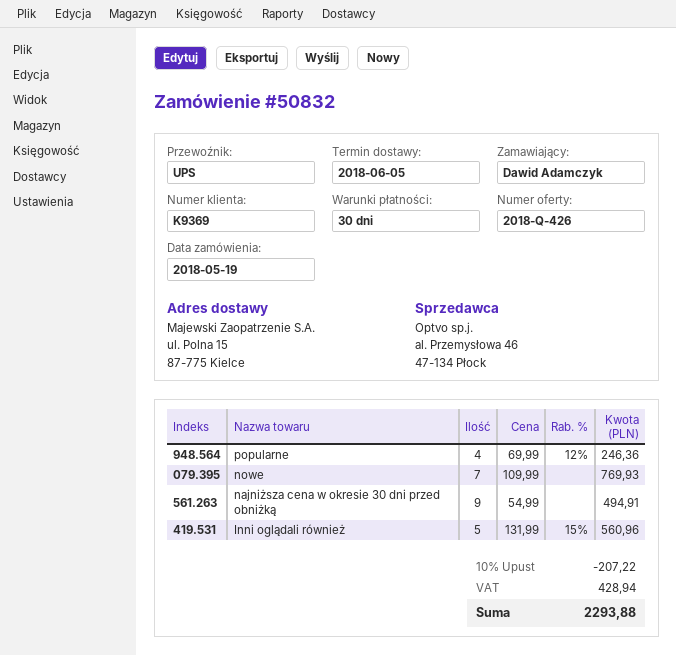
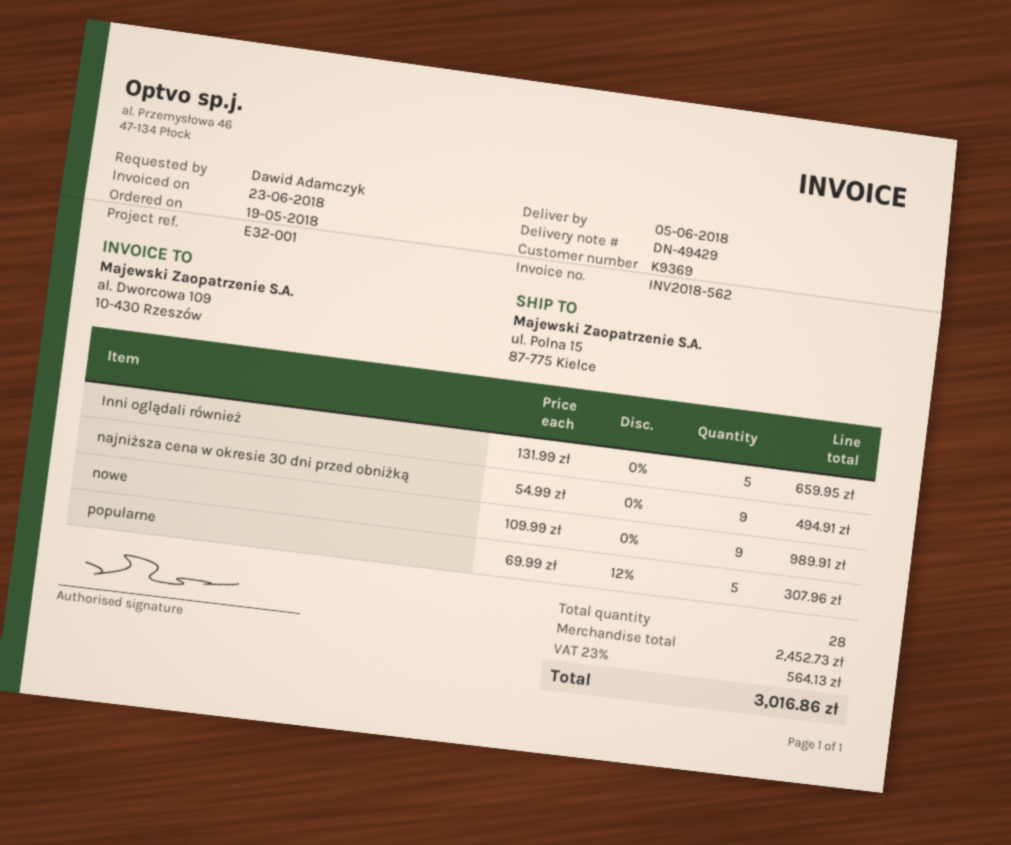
popularne: 4 x 69.99 - 12% = 246.36 -> 5 x 69.99 - 12% = 307.96
nowe: 7 x 109.99 = 769.93 -> 9 x 109.99 = 989.91
Inni oglądali również: 5 x 131.99 - 15% = 560.96 -> 5 x 131.99 = 659.95
discount: 10% = 207.22 -> none
tax: 428.94 -> 564.13
total: 2293.88 -> 3016.86

